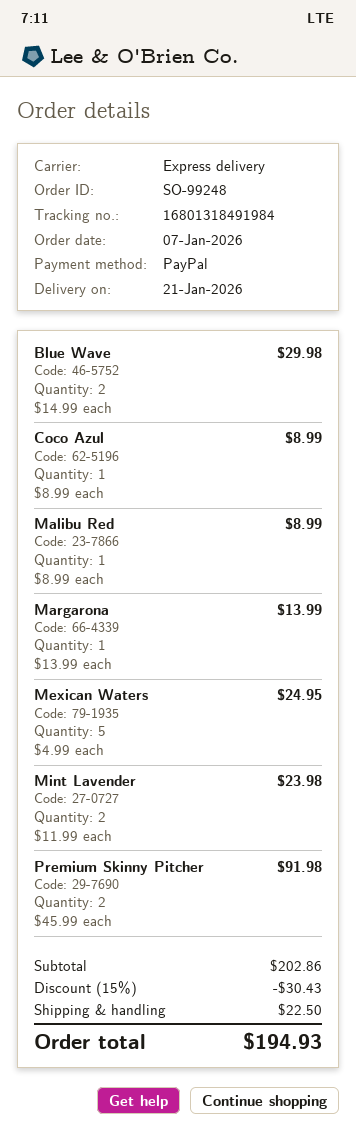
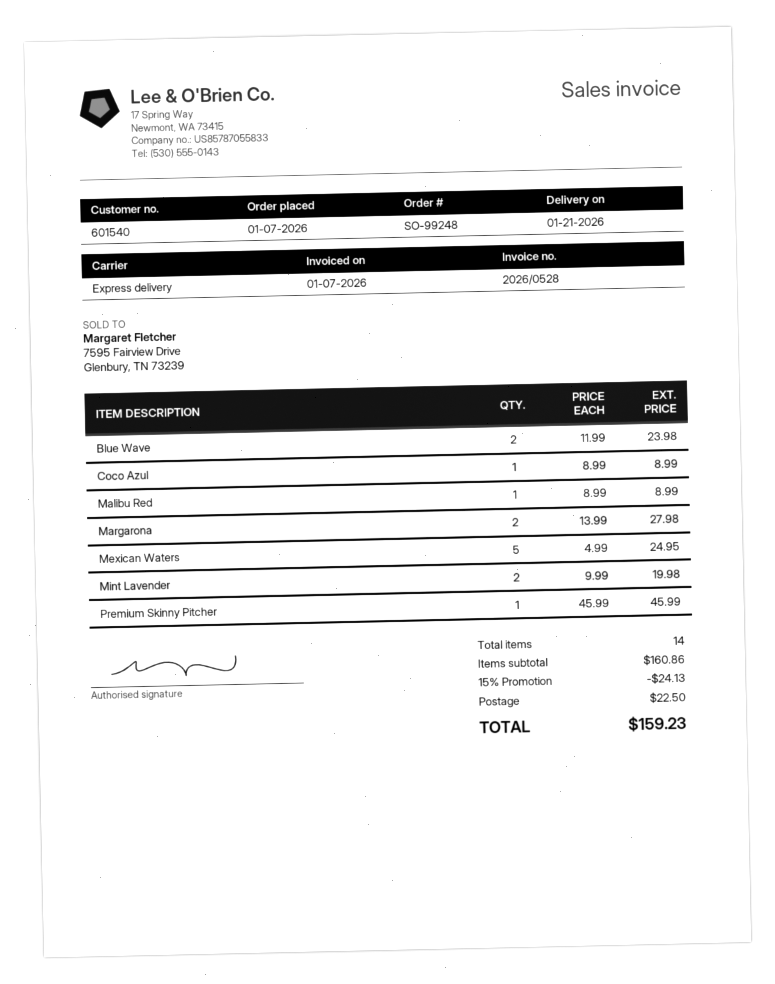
Blue Wave: 2 x 14.99 = 29.98 -> 2 x 11.99 = 23.98
Margarona: 1 x 13.99 = 13.99 -> 2 x 13.99 = 27.98
Mint Lavender: 2 x 11.99 = 23.98 -> 2 x 9.99 = 19.98
Premium Skinny Pitcher: 2 x 45.99 = 91.98 -> 1 x 45.99 = 45.99
subtotal: 202.86 -> 160.86
discount: 15% = 30.43 -> 15% = 24.13
total: 194.93 -> 159.23

